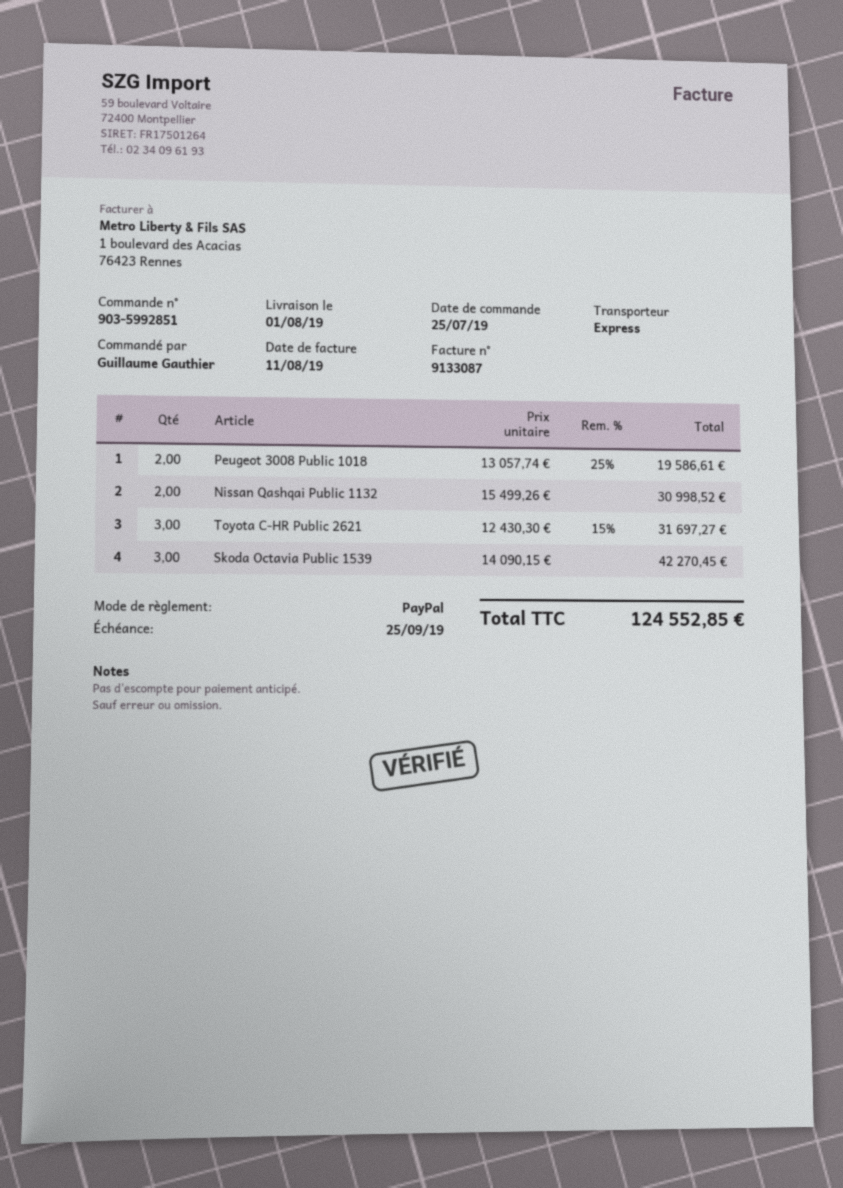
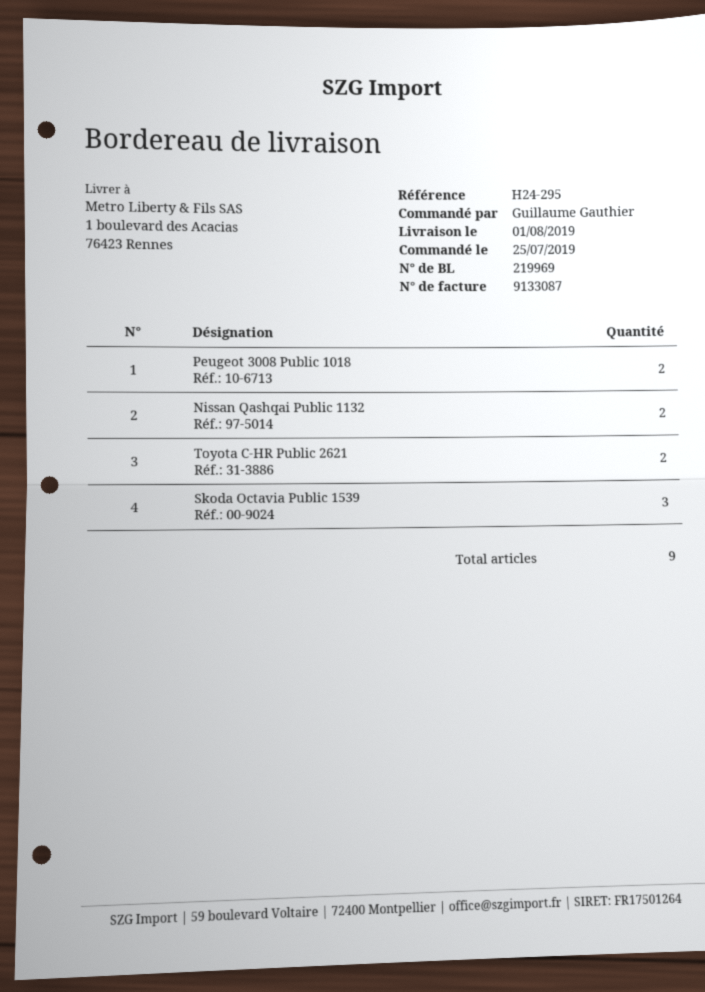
Toyota C-HR Public 2621: 3 -> 2

